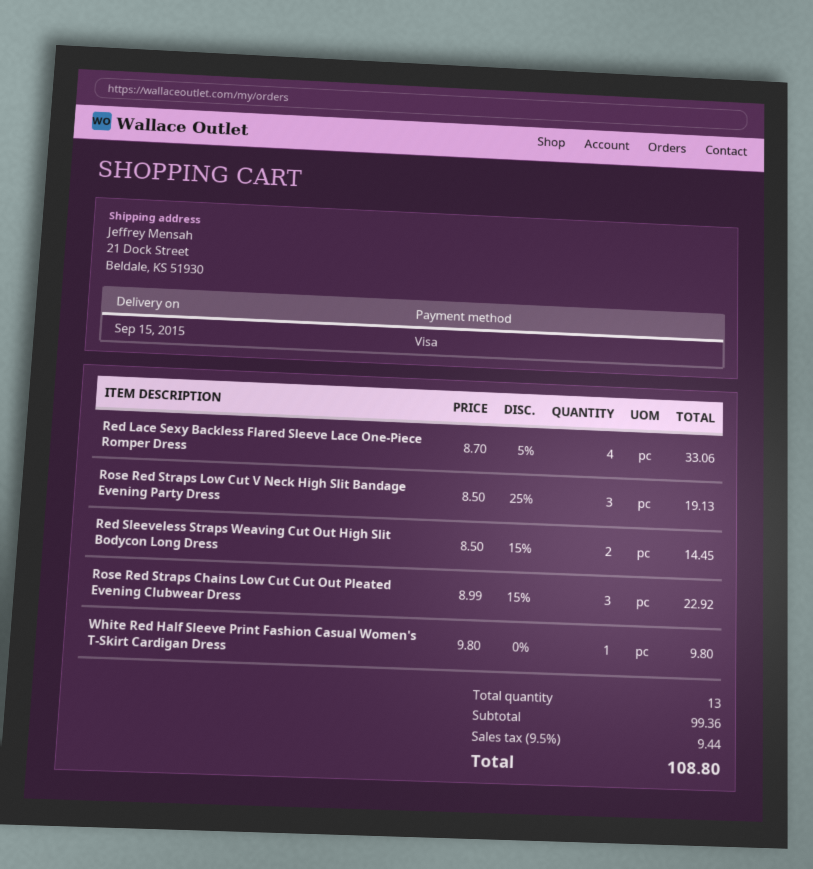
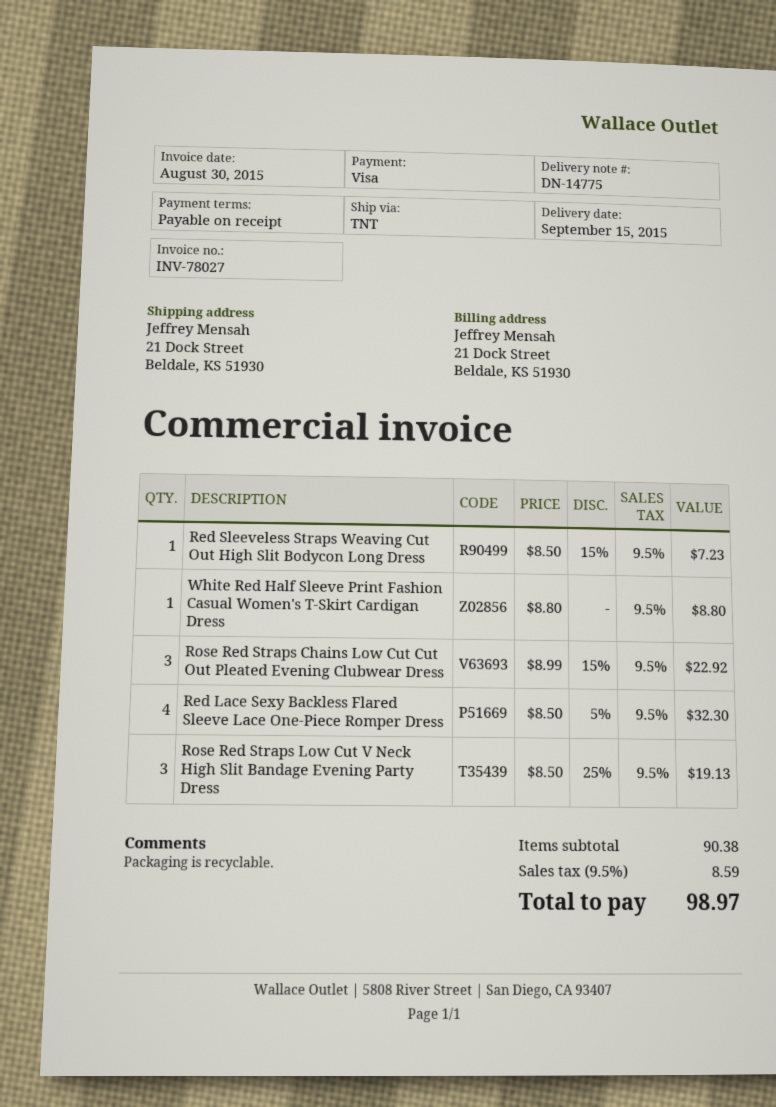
Red Lace Sexy Backless Flared Sleeve Lace One-Piece Romper Dress: 4 x 8.70 - 5% = 33.06 -> 4 x 8.50 - 5% = 32.30
Red Sleeveless Straps Weaving Cut Out High Slit Bodycon Long Dress: 2 x 8.50 - 15% = 14.45 -> 1 x 8.50 - 15% = 7.23
White Red Half Sleeve Print Fashion Casual Women's T-Skirt Cardigan Dress: 1 x 9.80 = 9.80 -> 1 x 8.80 = 8.80
subtotal: 99.36 -> 90.38
tax: 9.5% = 9.44 -> 9.5% = 8.59
total: 108.80 -> 98.97

